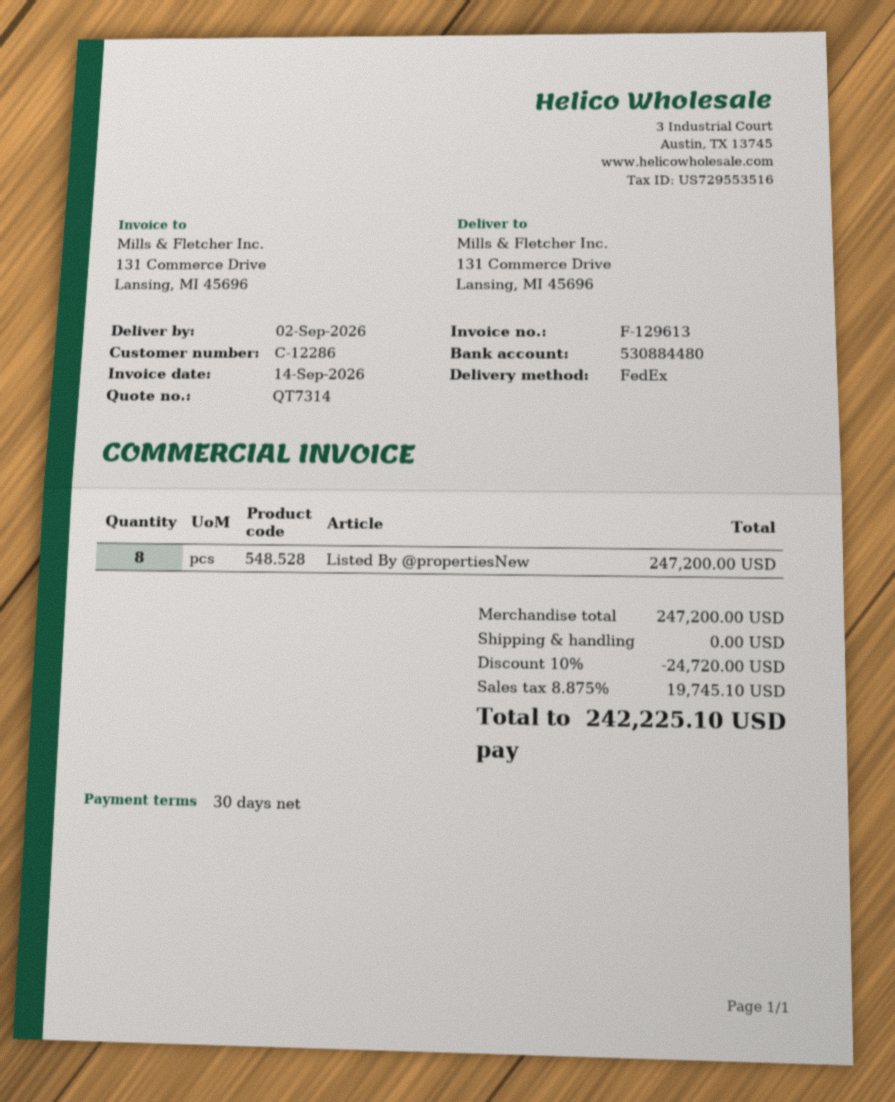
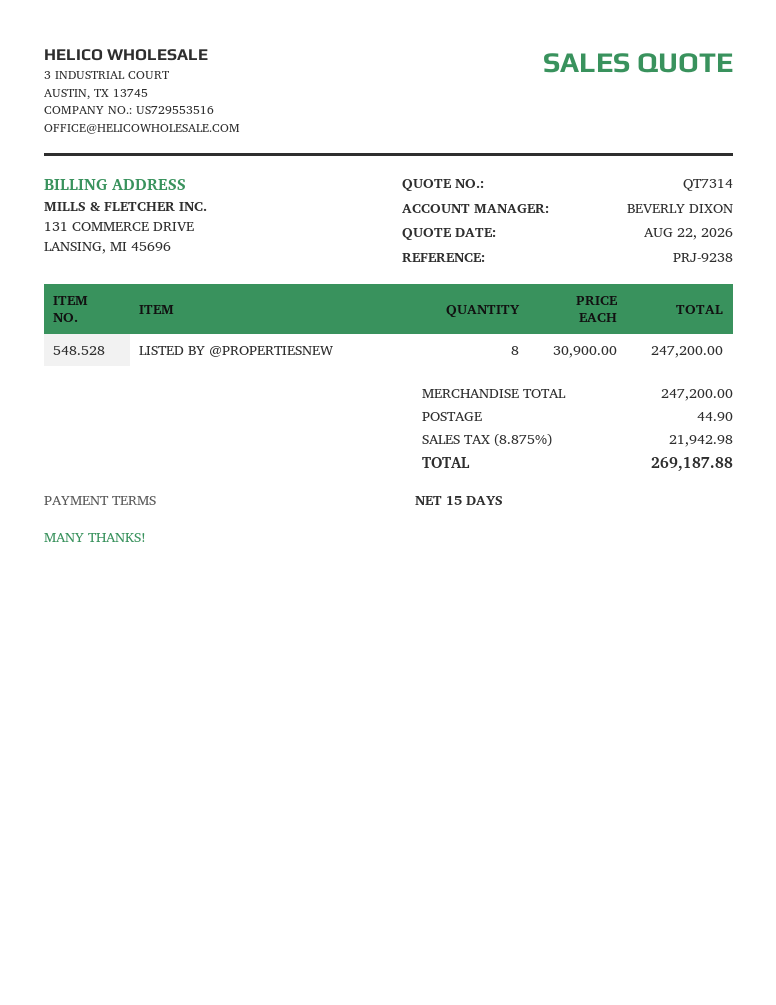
payment terms: 30 days -> 15 days
discount: 10% = 24720.00 -> none
shipping: 0.00 -> 44.90
tax: 8.875% = 19745.10 -> 8.875% = 21942.98
total: 242225.10 -> 269187.88

